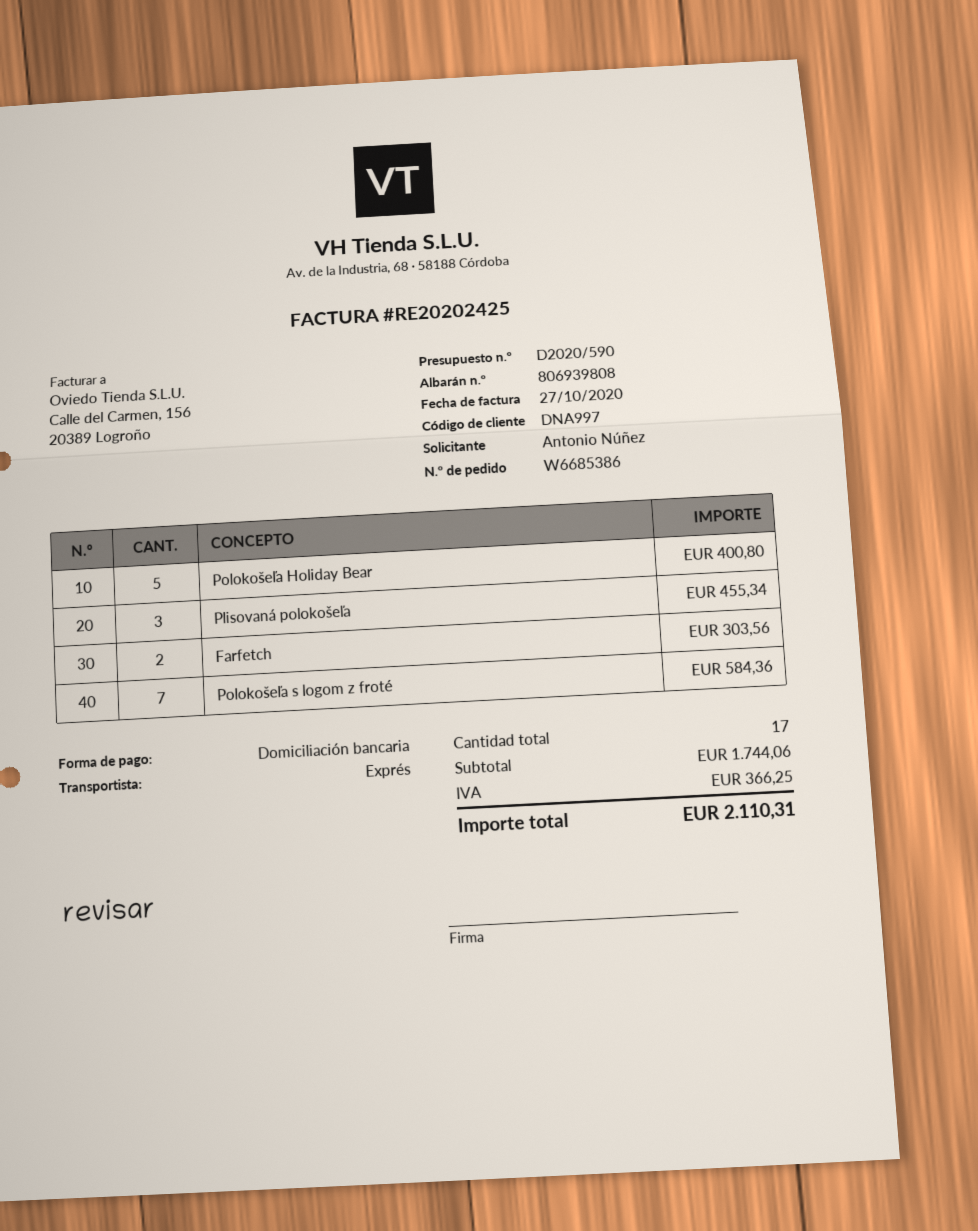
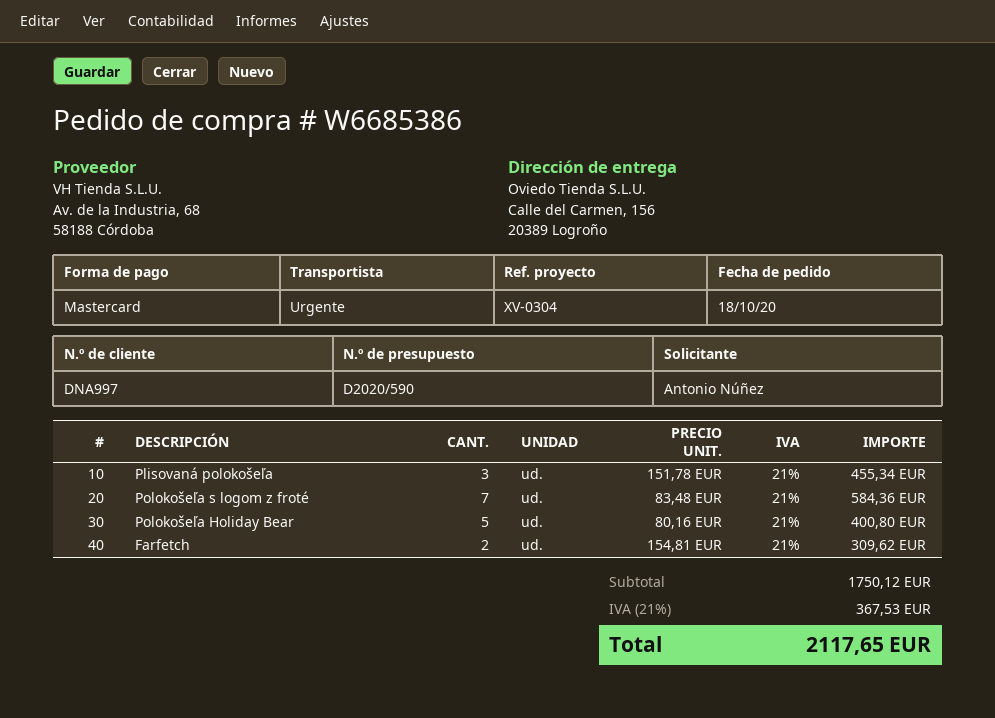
payment method: direct debit -> Mastercard
Farfetch: 2 for 303.56 -> 2 for 309.62
subtotal: 1744.06 -> 1750.12
tax: 366.25 -> 367.53
total: 2110.31 -> 2117.65

